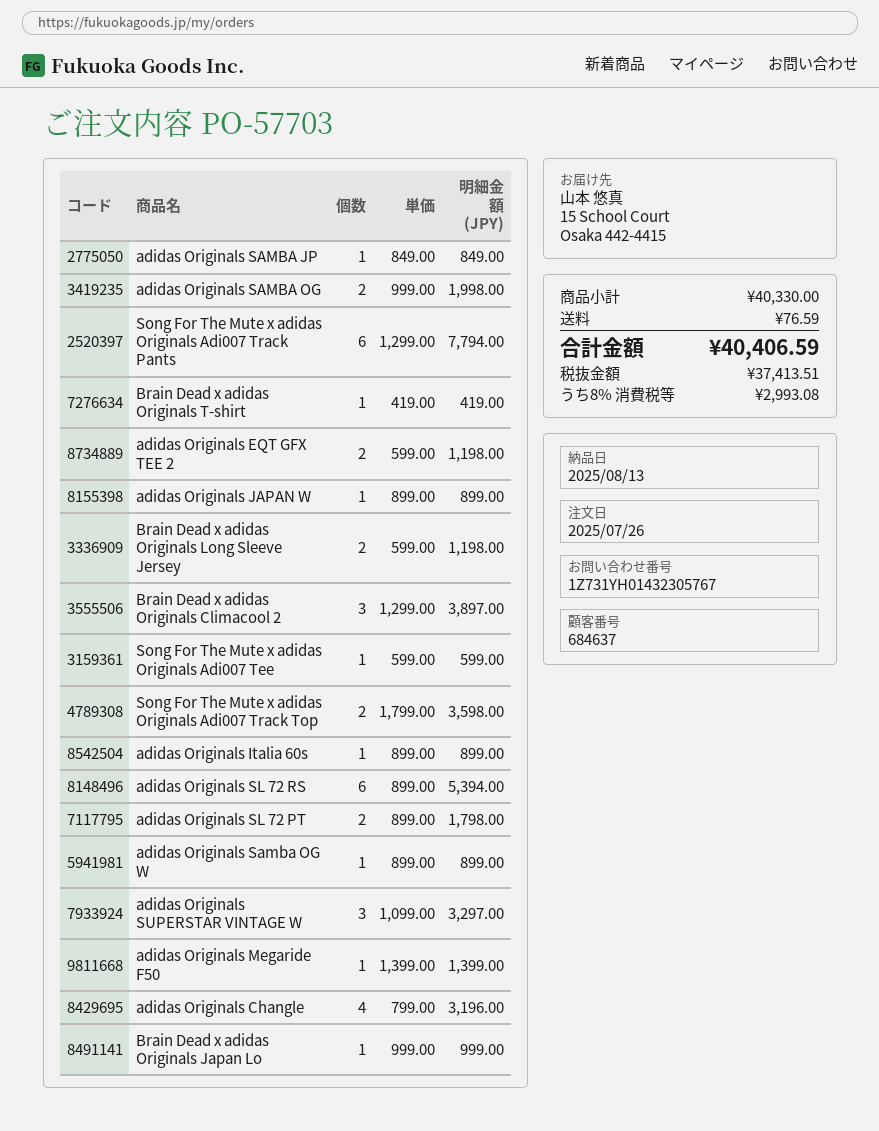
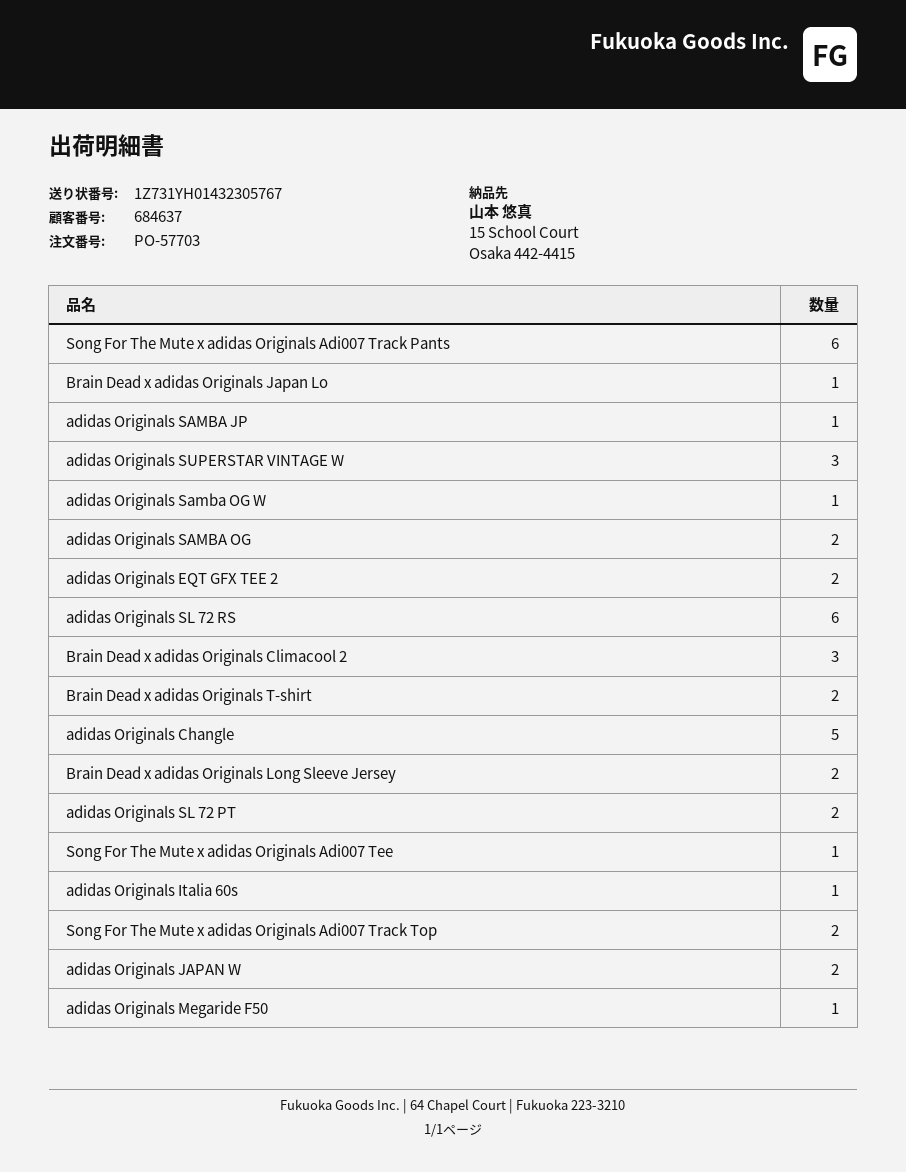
Brain Dead x adidas Originals T-shirt: 1 -> 2
adidas Originals JAPAN W: 1 -> 2
adidas Originals Changle: 4 -> 5

